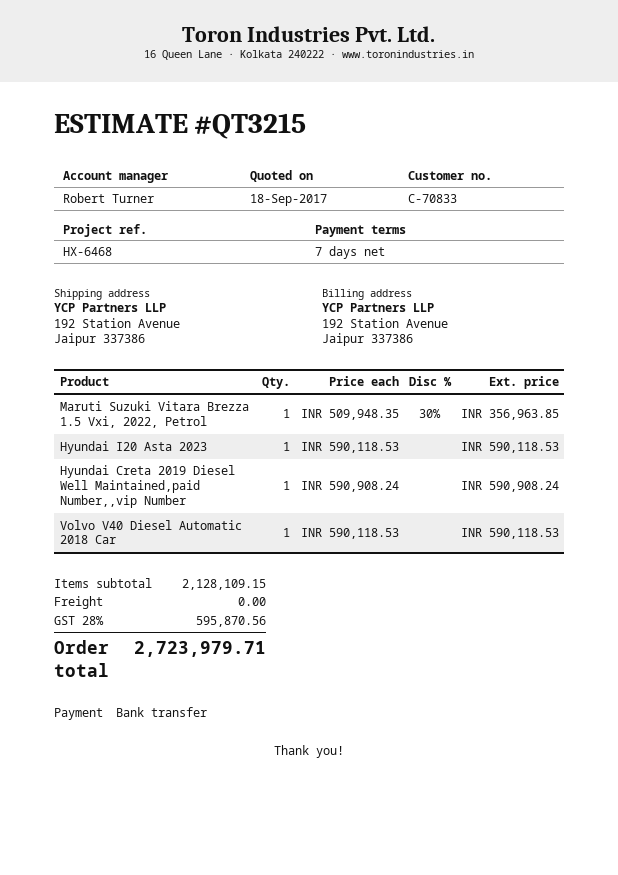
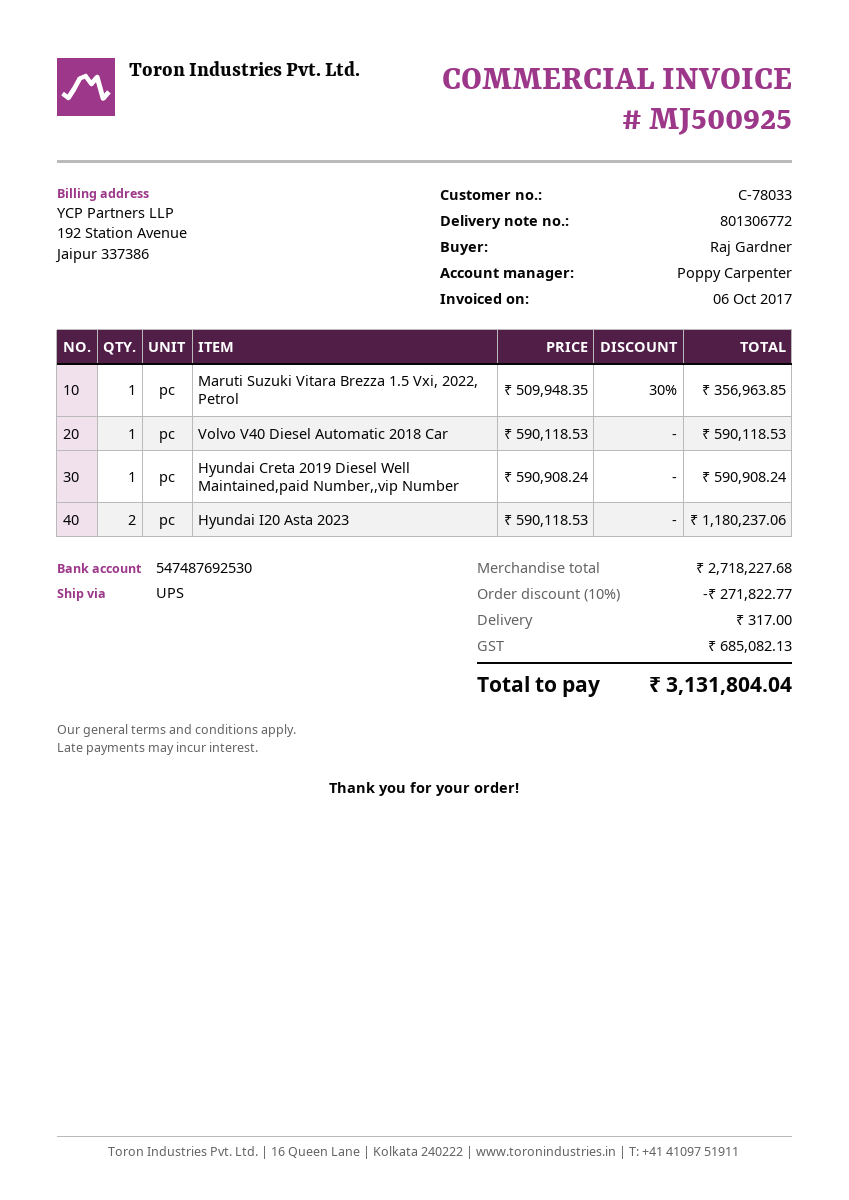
customer number: C-70833 -> C-78033
sales rep: Robert Turner -> Poppy Carpenter
Hyundai I20 Asta 2023: 1 x 590118.53 = 590118.53 -> 2 x 590118.53 = 1180237.06
subtotal: 2128109.15 -> 2718227.68
discount: none -> 10% = 271822.77
shipping: 0.00 -> 317.00
tax: 595870.56 -> 685082.13
total: 2723979.71 -> 3131804.04

